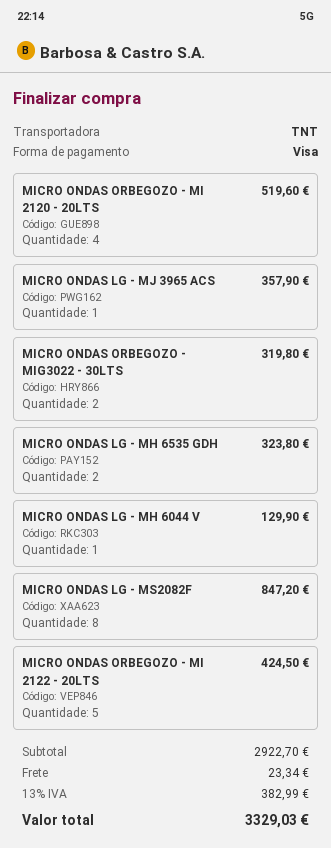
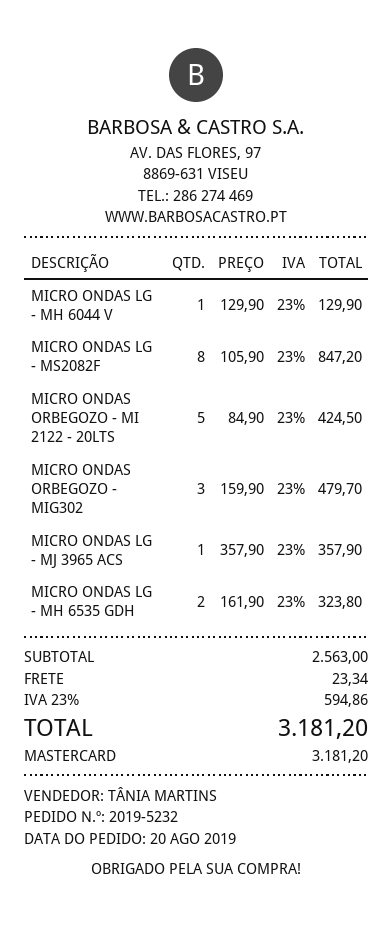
payment method: Visa -> Mastercard
MICRO ONDAS ORBEGOZO - MI 2120 - 20LTS: 4 for 519.60 -> none
MICRO ONDAS ORBEGOZO - MIG3022 - 30LTS: 2 for 319.80 -> 3 for 479.70
subtotal: 2922.70 -> 2563.00
tax: 13% = 382.99 -> 23% = 594.86
total: 3329.03 -> 3181.20

